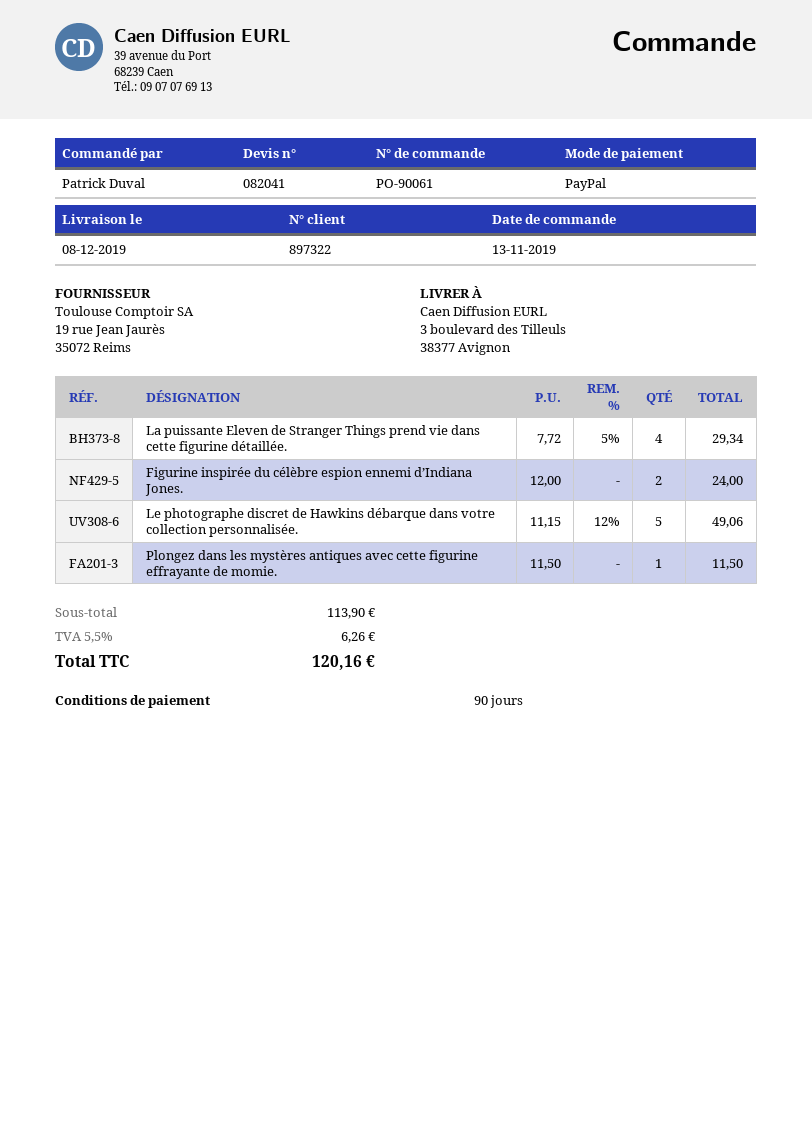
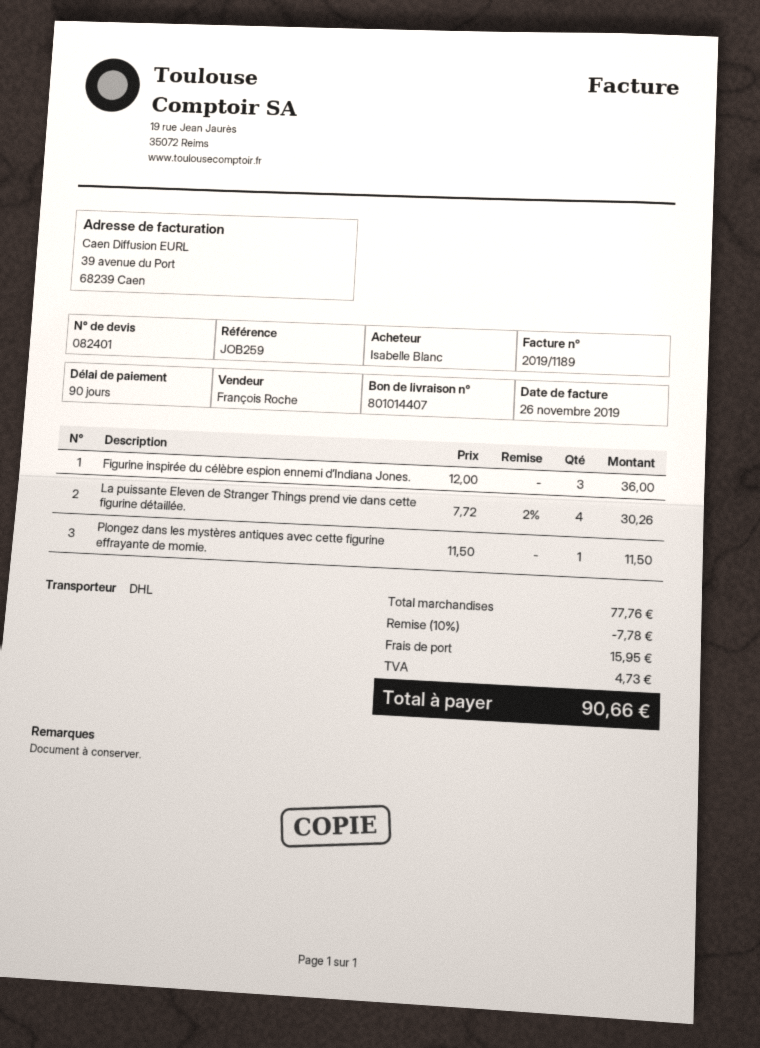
quote number: 082041 -> 082401
ordered by: Patrick Duval -> Isabelle Blanc
La puissante Eleven de Stranger Things prend vie dans cette figurine détaillée.: 4 x 7.72 - 5% = 29.34 -> 4 x 7.72 - 2% = 30.26
Figurine inspirée du célèbre espion ennemi d’Indiana Jones.: 2 x 12.00 = 24.00 -> 3 x 12.00 = 36.00
Le photographe discret de Hawkins débarque dans votre collection personnalisée.: 5 x 11.15 - 12% = 49.06 -> none
subtotal: 113.90 -> 77.76
discount: none -> 10% = 7.78
shipping: none -> 15.95
tax: 6.26 -> 4.73
total: 120.16 -> 90.66

